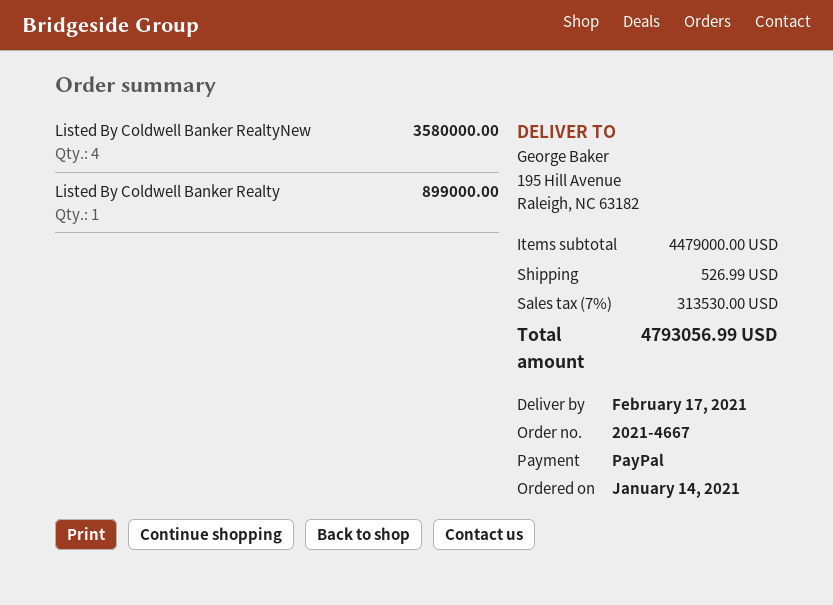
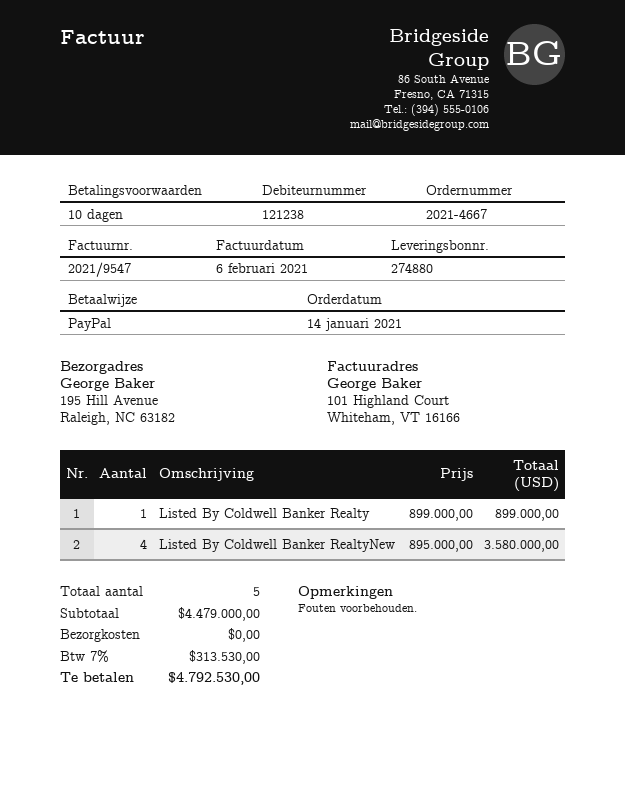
shipping: 526.99 -> 0.00
total: 4793056.99 -> 4792530.00

